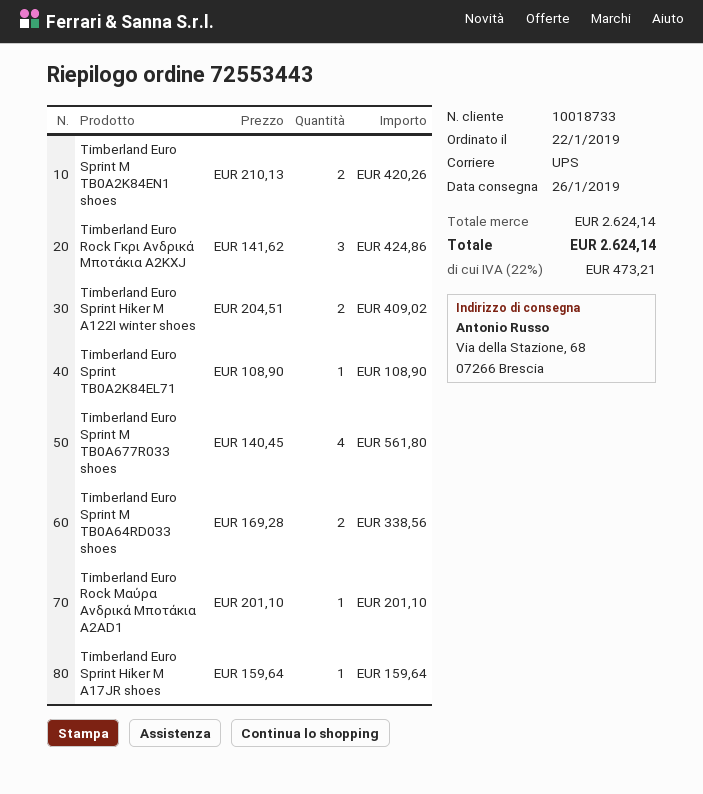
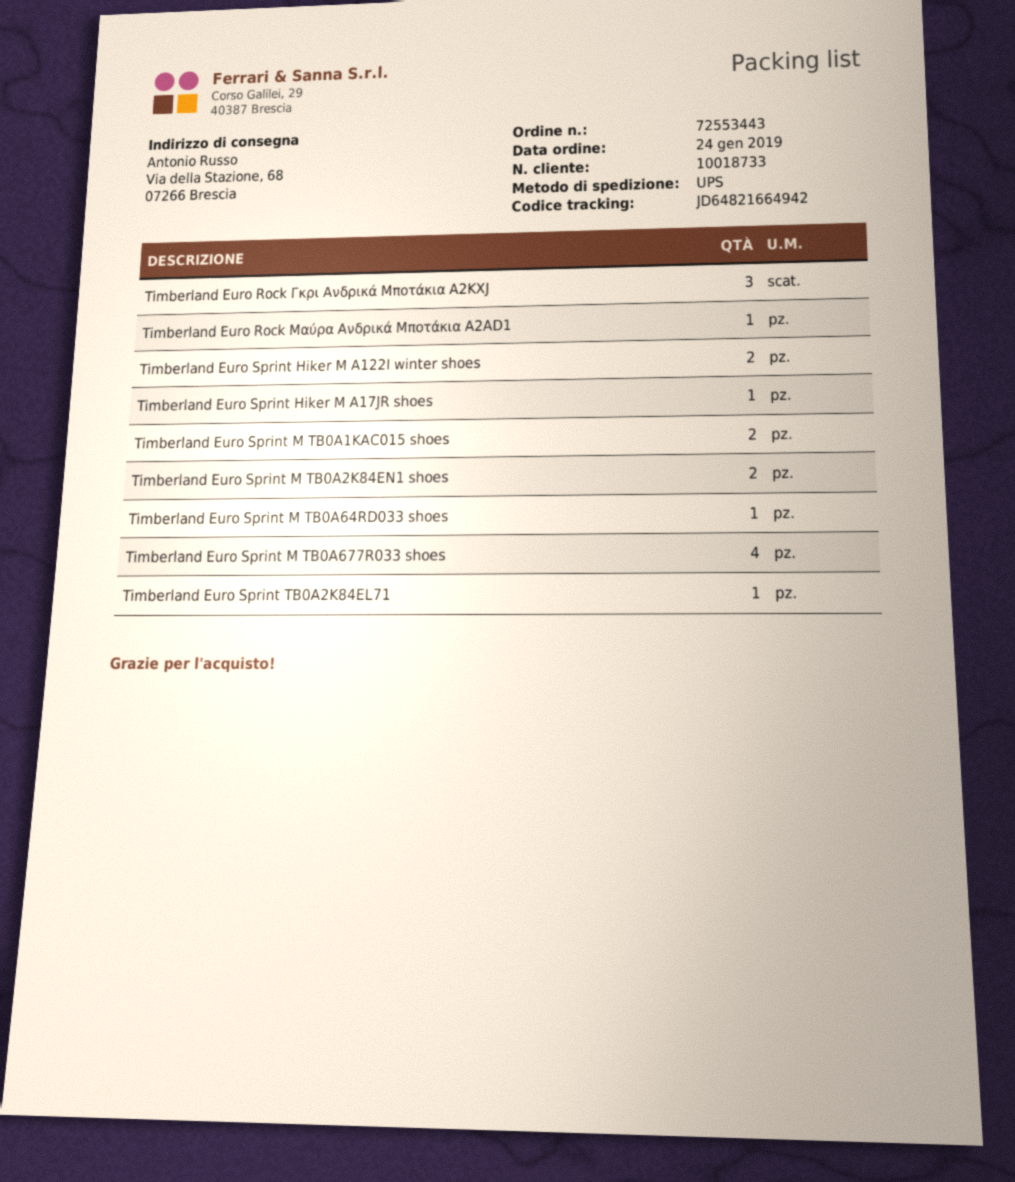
order date: 2019-01-22 -> 2019-01-24
Timberland Euro Sprint M TB0A64RD033 shoes: 2 -> 1
Timberland Euro Sprint M TB0A1KAC015 shoes: none -> 2

